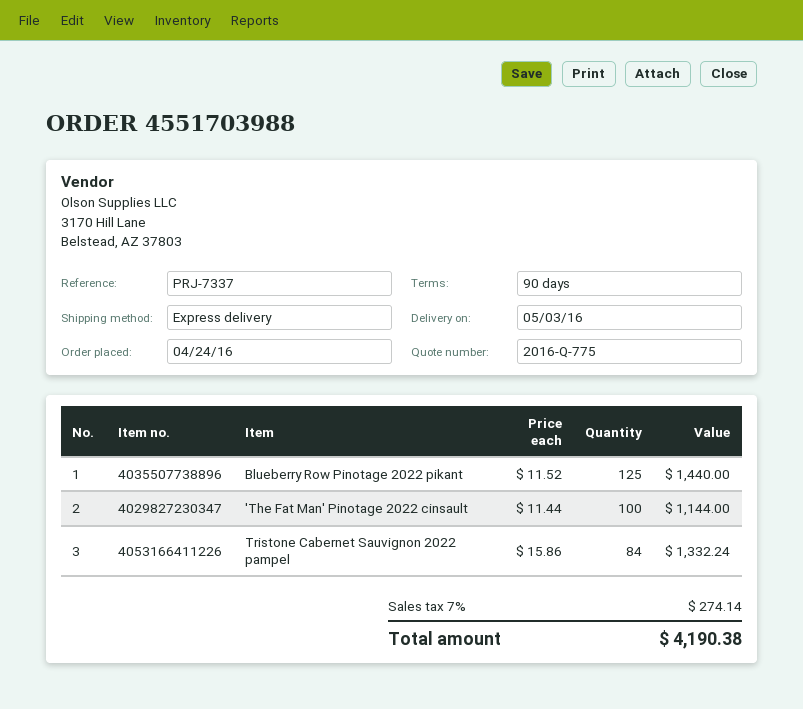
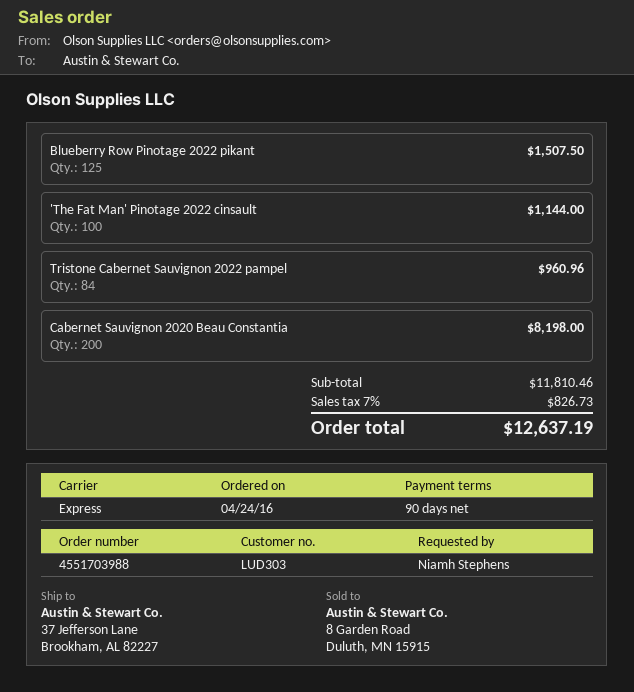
Blueberry Row Pinotage 2022 pikant: 125 for 1440.00 -> 125 for 1507.50
Tristone Cabernet Sauvignon 2022 pampel: 84 for 1332.24 -> 84 for 960.96
Cabernet Sauvignon 2020 Beau Constantia: none -> 200 for 8198.00
tax: 7% = 274.14 -> 7% = 826.73
total: 4190.38 -> 12637.19

